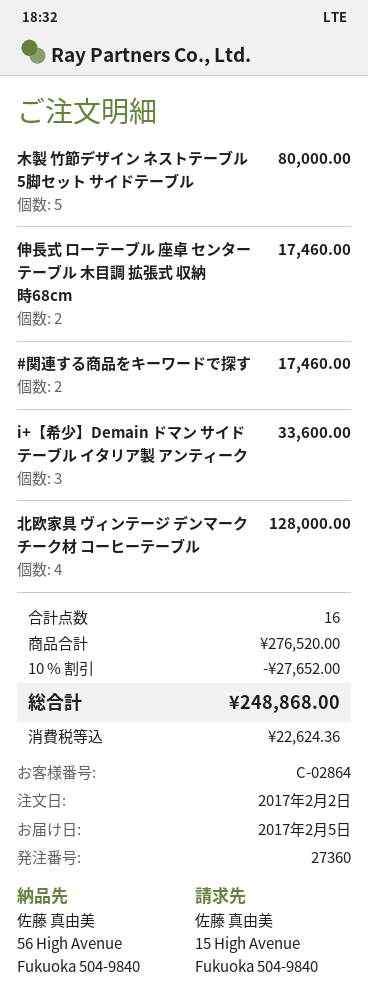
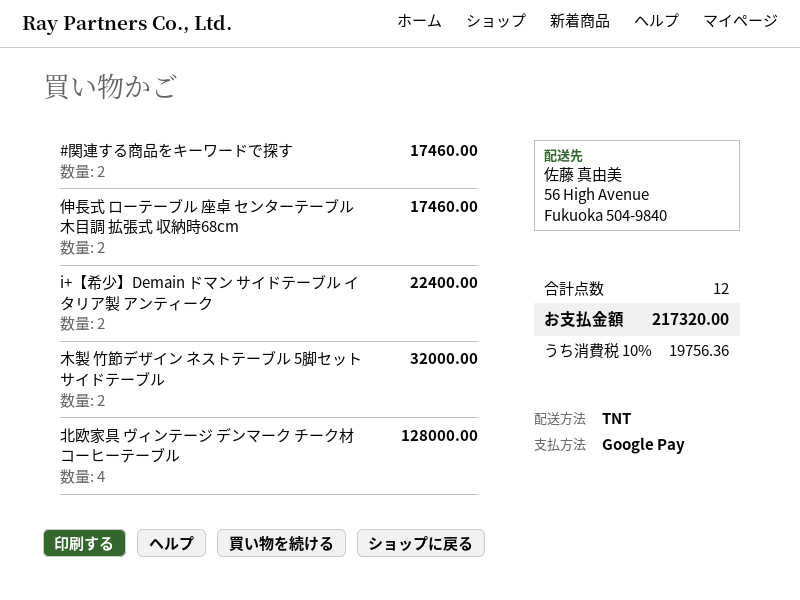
木製 竹節デザイン ネストテーブル 5脚セット サイドテーブル: 5 for 80000.00 -> 2 for 32000.00
i+【希少】Demain ドマン サイドテーブル イタリア製 アンティーク: 3 for 33600.00 -> 2 for 22400.00
total quantity: 16 -> 12
discount: 10% = 27652.00 -> none
tax: 22624.36 -> 19756.36
total: 248868.00 -> 217320.00

